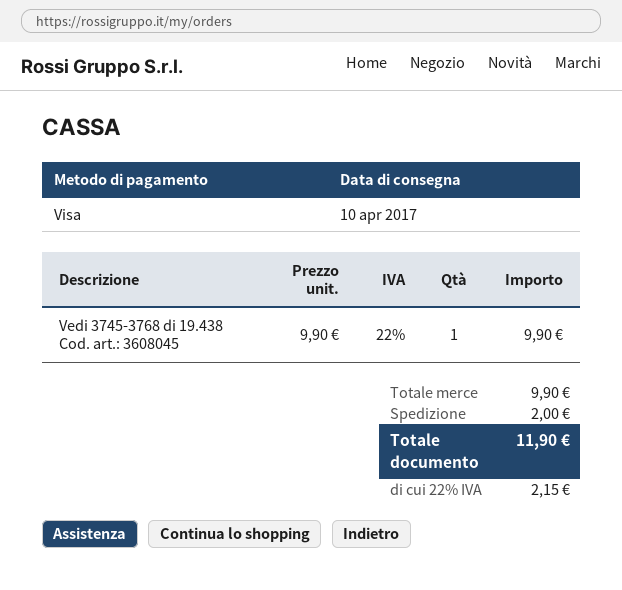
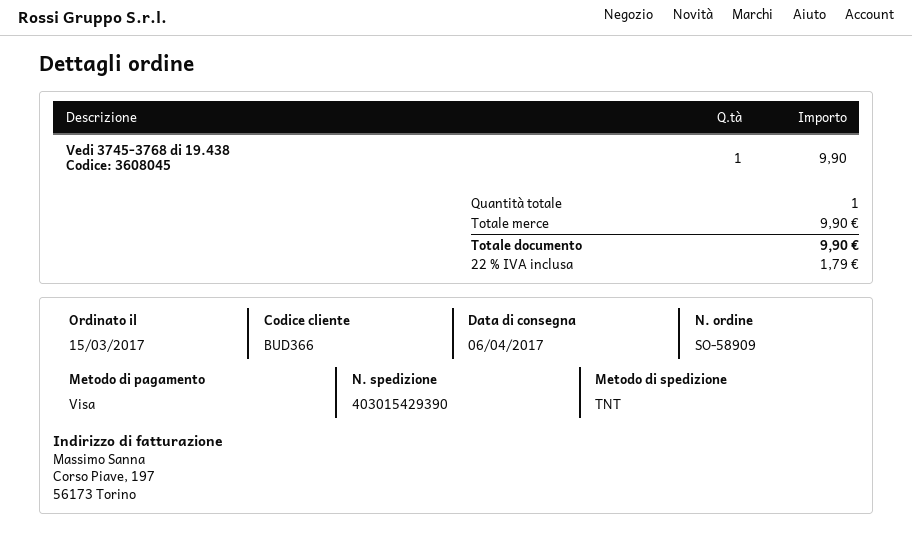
delivery date: 2017-04-10 -> 2017-04-06
shipping: 2.00 -> none
tax: 22% = 2.15 -> 22% = 1.79
total: 11.90 -> 9.90

